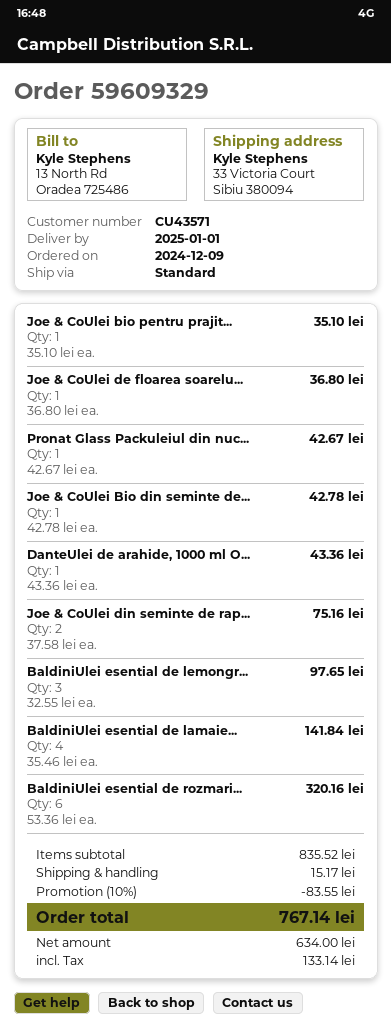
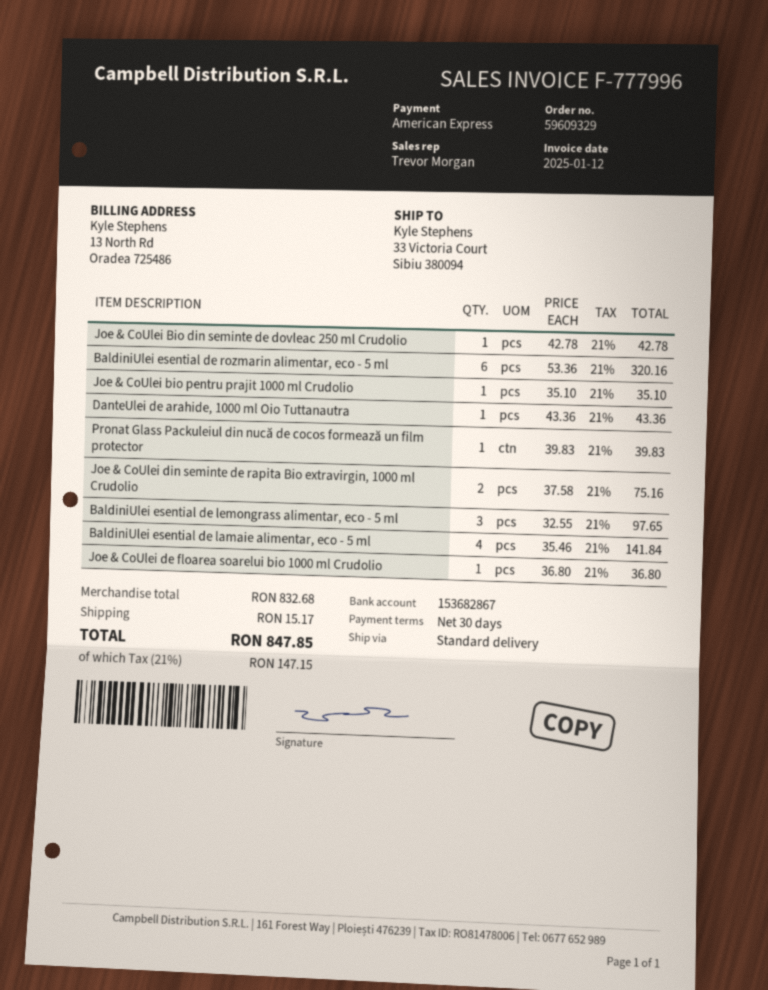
Pronat Glass Packuleiul din nuc...: 1 x 42.67 = 42.67 -> 1 x 39.83 = 39.83
subtotal: 835.52 -> 832.68
discount: 10% = 83.55 -> none
tax: 133.14 -> 147.15
total: 767.14 -> 847.85

